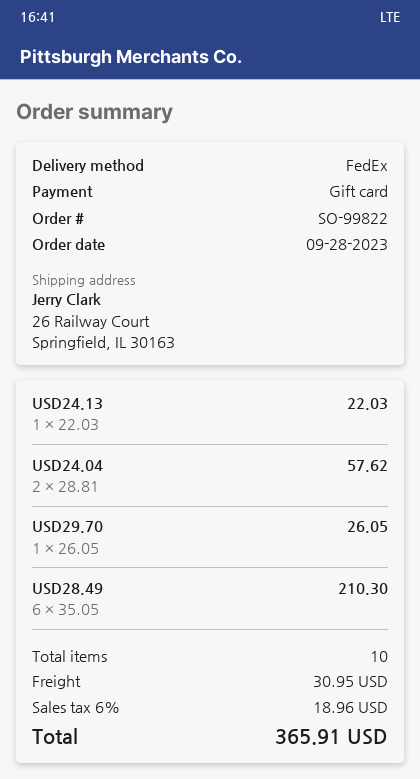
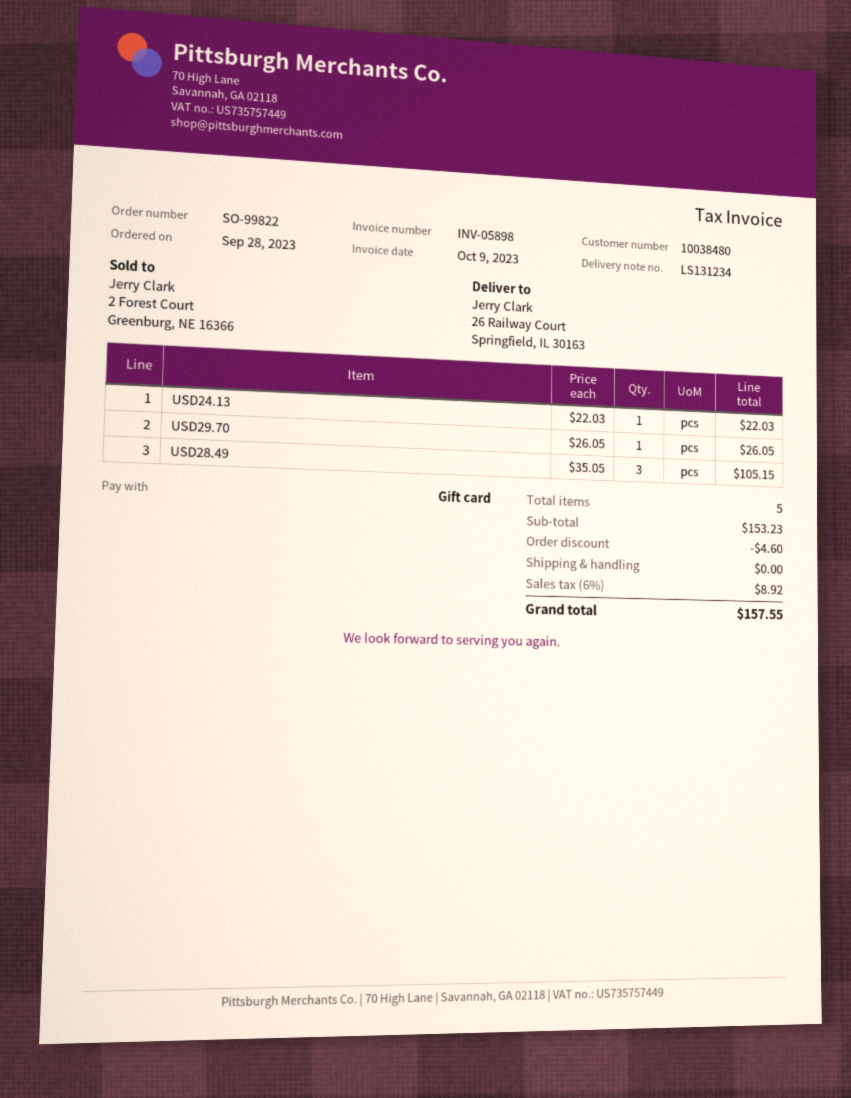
USD24.04: 2 x 28.81 = 57.62 -> none
USD28.49: 6 x 35.05 = 210.30 -> 3 x 35.05 = 105.15
total quantity: 10 -> 5
discount: none -> 4.60
shipping: 30.95 -> 0.00
tax: 6% = 18.96 -> 6% = 8.92
total: 365.91 -> 157.55

